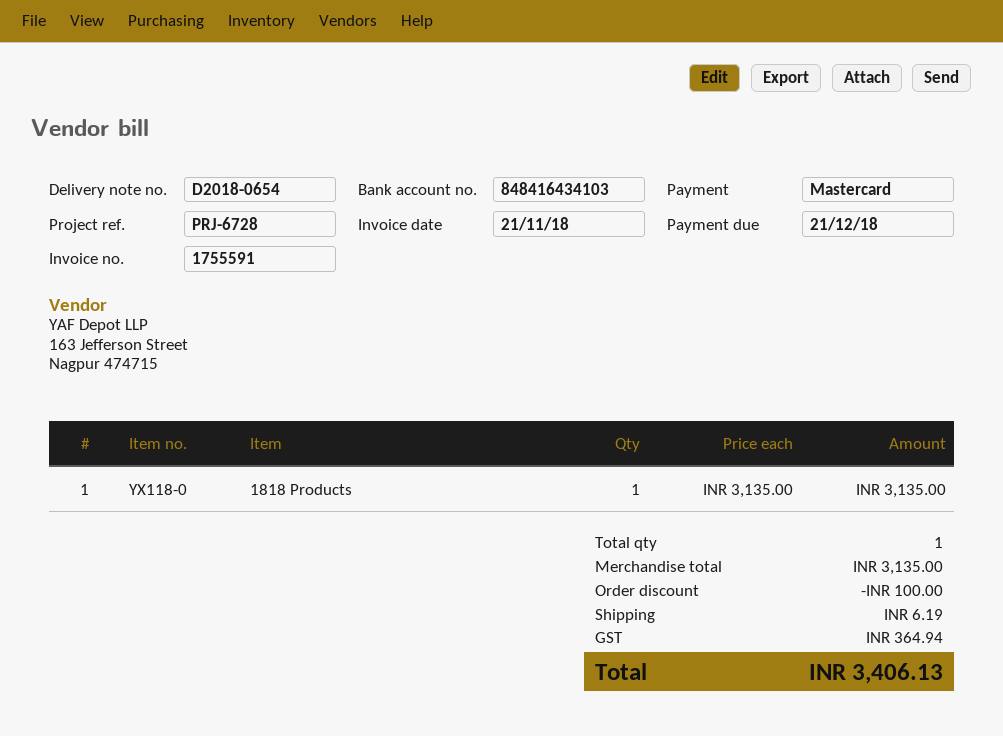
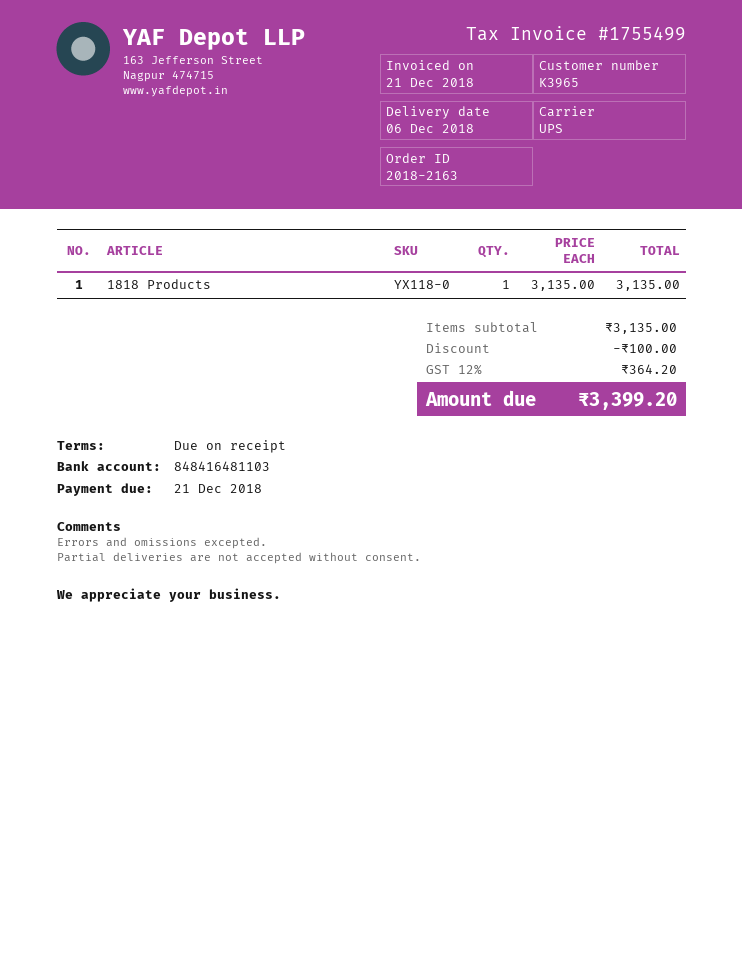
invoice number: 1755591 -> 1755499
invoice date: 2018-11-21 -> 2018-12-21
bank account: 848416434103 -> 848416481103
shipping: 6.19 -> none
tax: 364.94 -> 364.20
total: 3406.13 -> 3399.20

